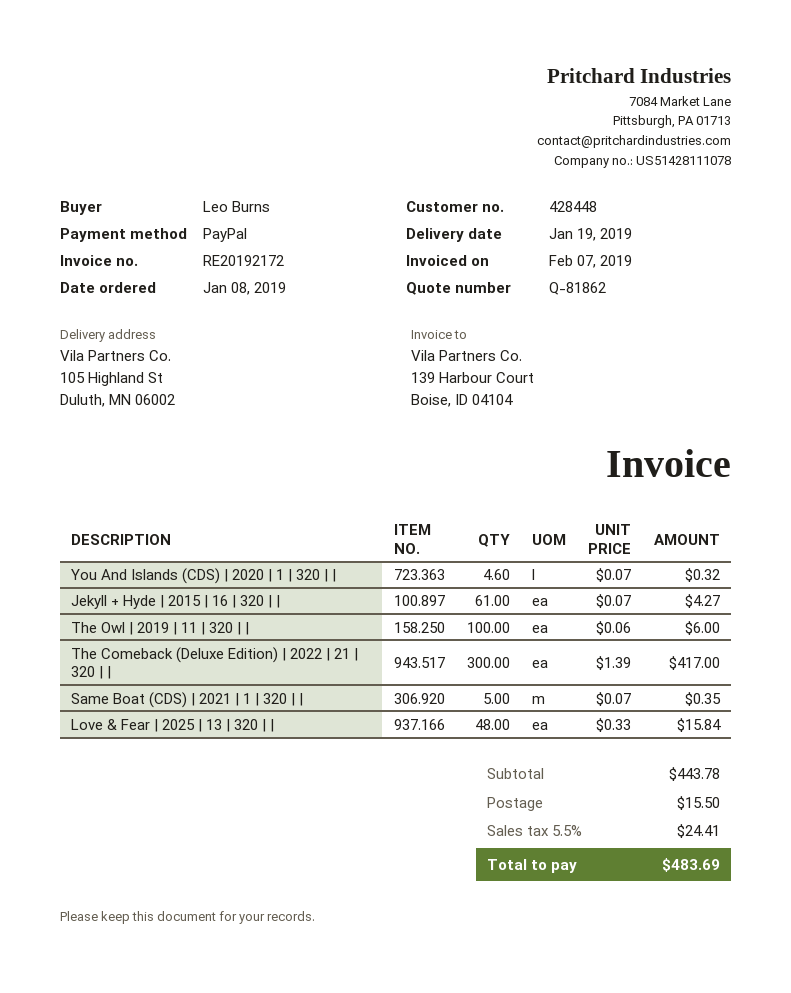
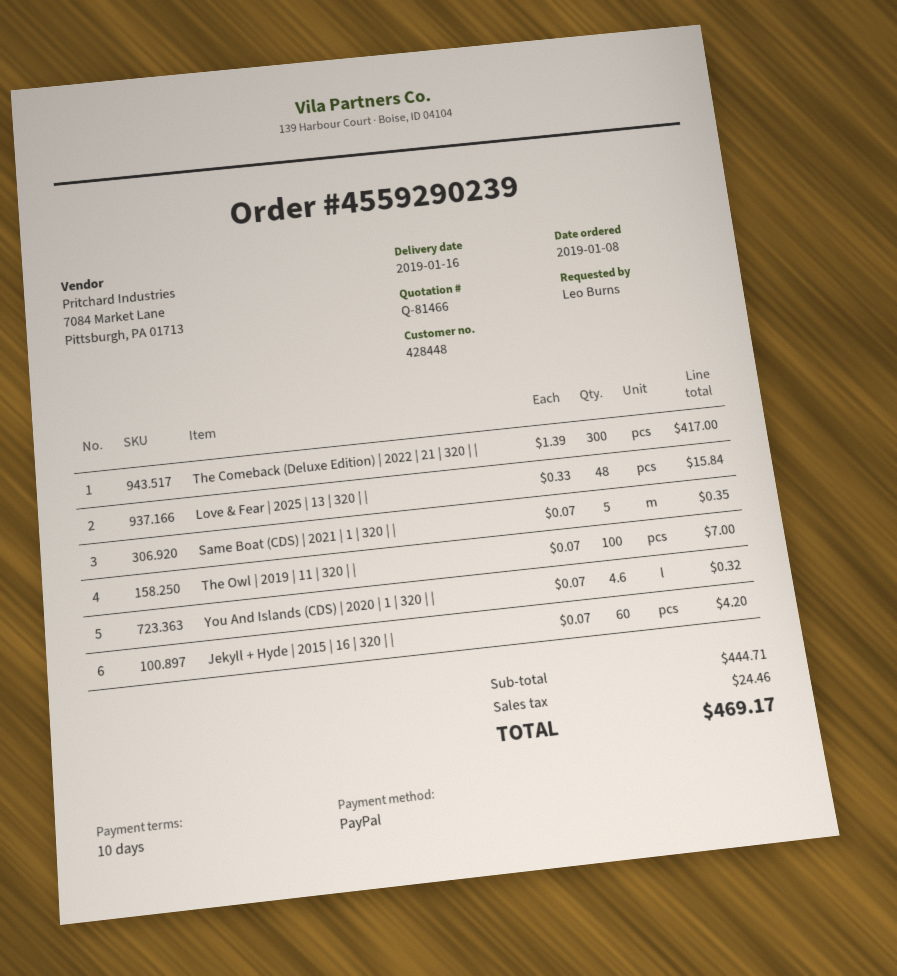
quote number: Q-81862 -> Q-81466
delivery date: 2019-01-19 -> 2019-01-16
Jekyll + Hyde | 2015 | 16 | 320 | |: 61 x 0.07 = 4.27 -> 60 x 0.07 = 4.20
The Owl | 2019 | 11 | 320 | |: 100 x 0.06 = 6.00 -> 100 x 0.07 = 7.00
subtotal: 443.78 -> 444.71
shipping: 15.50 -> none
tax: 24.41 -> 24.46
total: 483.69 -> 469.17

